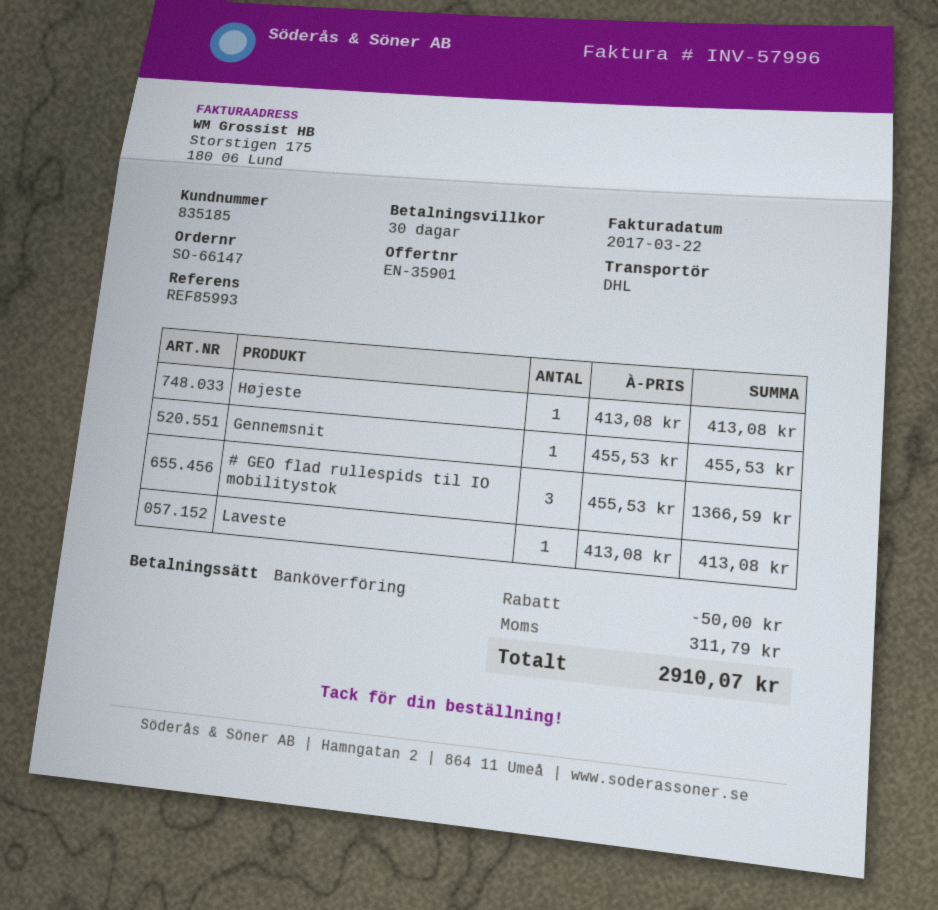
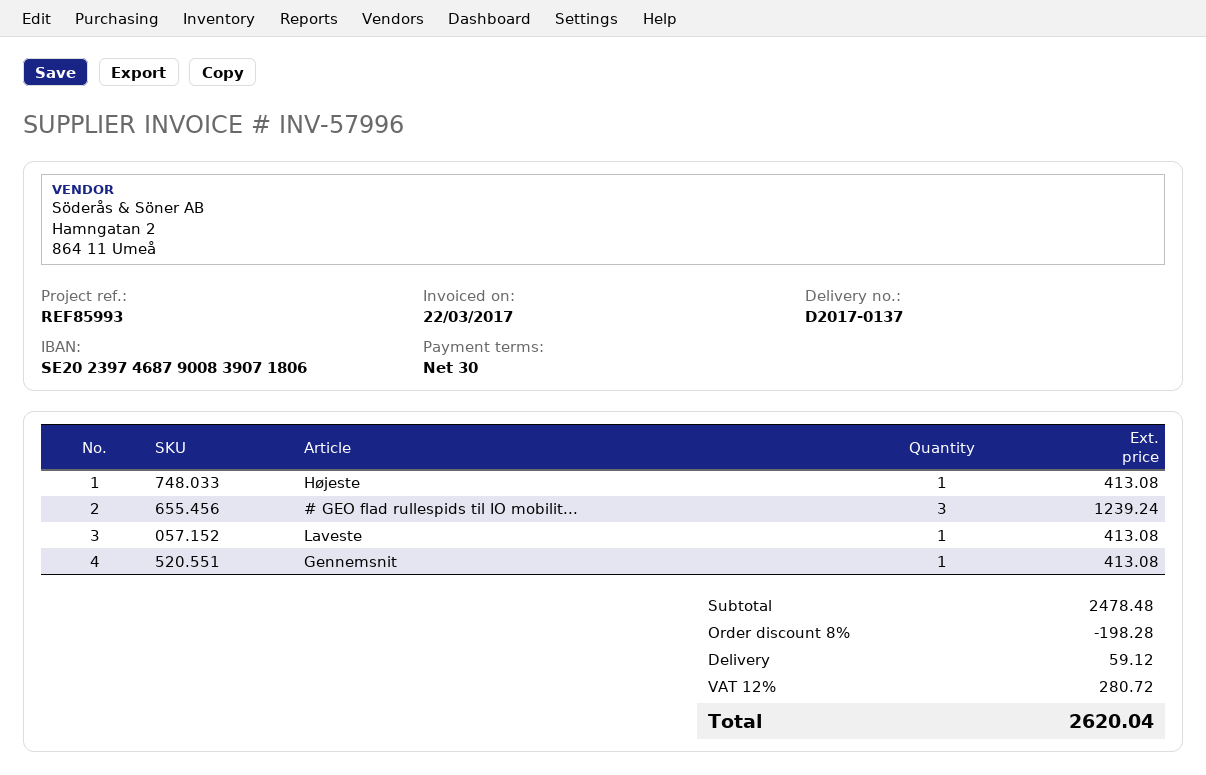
Gennemsnit: 1 for 455.53 -> 1 for 413.08
# GEO flad rullespids til IO mobilitystok: 3 for 1366.59 -> 3 for 1239.24
discount: 50.00 -> 198.28
shipping: none -> 59.12
tax: 311.79 -> 280.72
total: 2910.07 -> 2620.04

